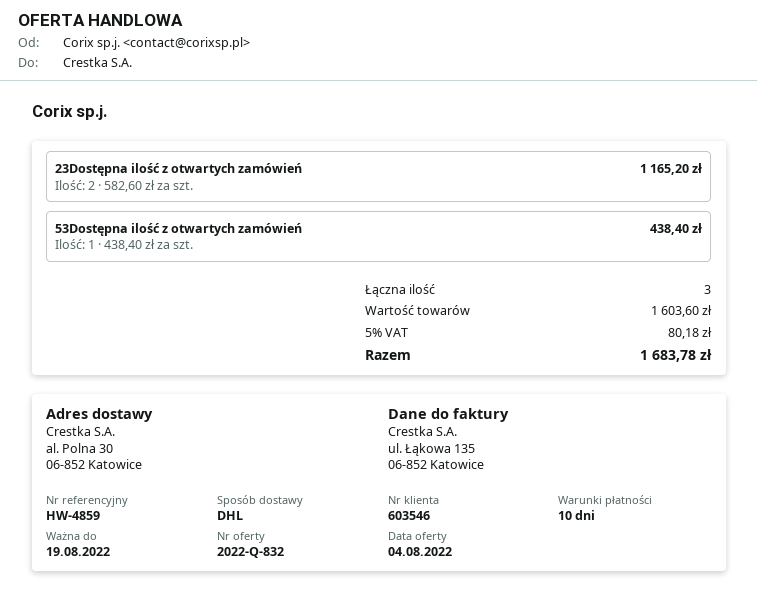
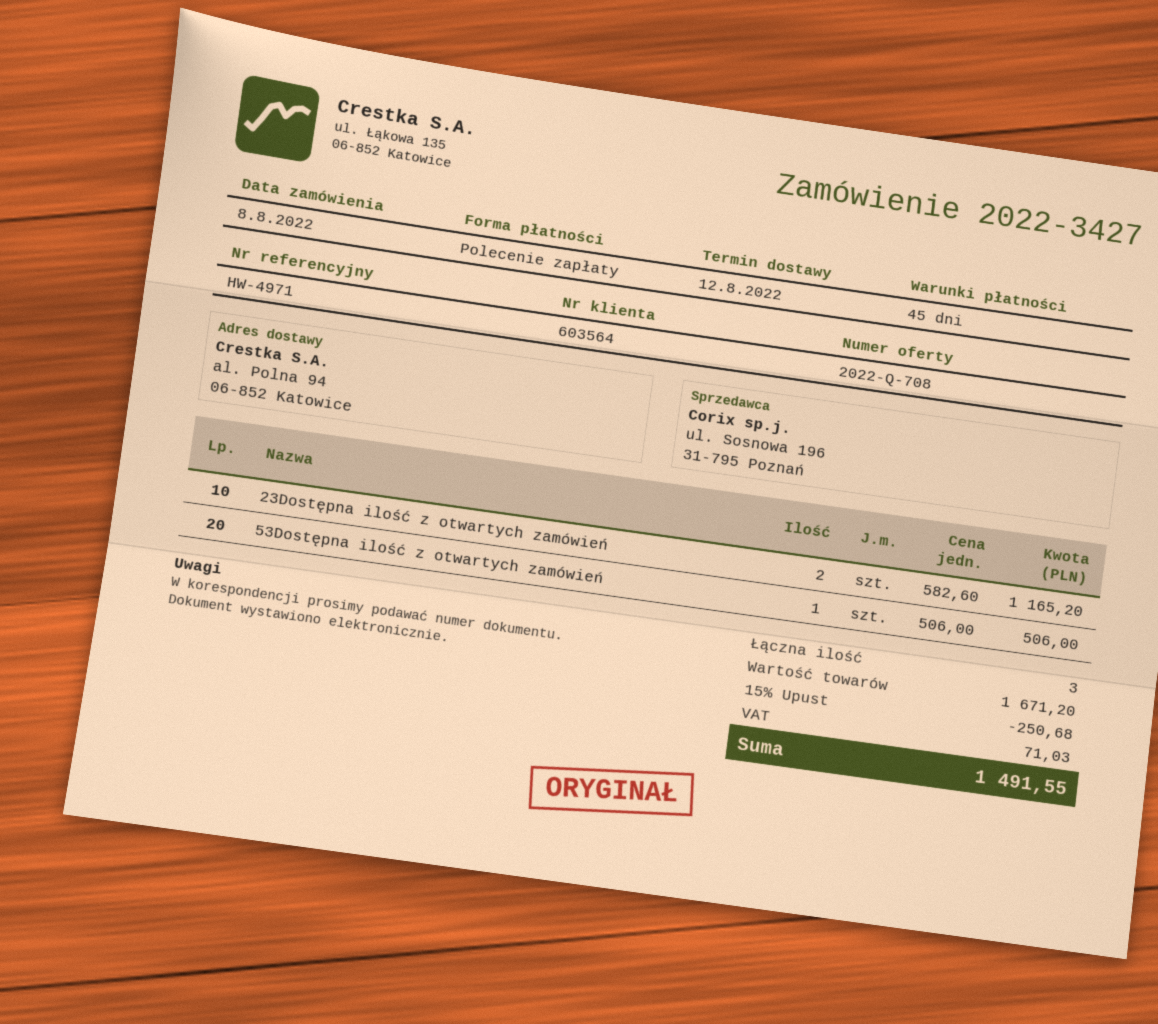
quote number: 2022-Q-832 -> 2022-Q-708
payment terms: 10 days -> 45 days
customer number: 603546 -> 603564
reference: HW-4859 -> HW-4971
ship to: al. Polna 30, 06-852 Katowice -> al. Polna 94, 06-852 Katowice
53Dostępna ilość z otwartych zamówień: 1 x 438.40 = 438.40 -> 1 x 506.00 = 506.00
subtotal: 1603.60 -> 1671.20
discount: none -> 15% = 250.68
tax: 80.18 -> 71.03
total: 1683.78 -> 1491.55

